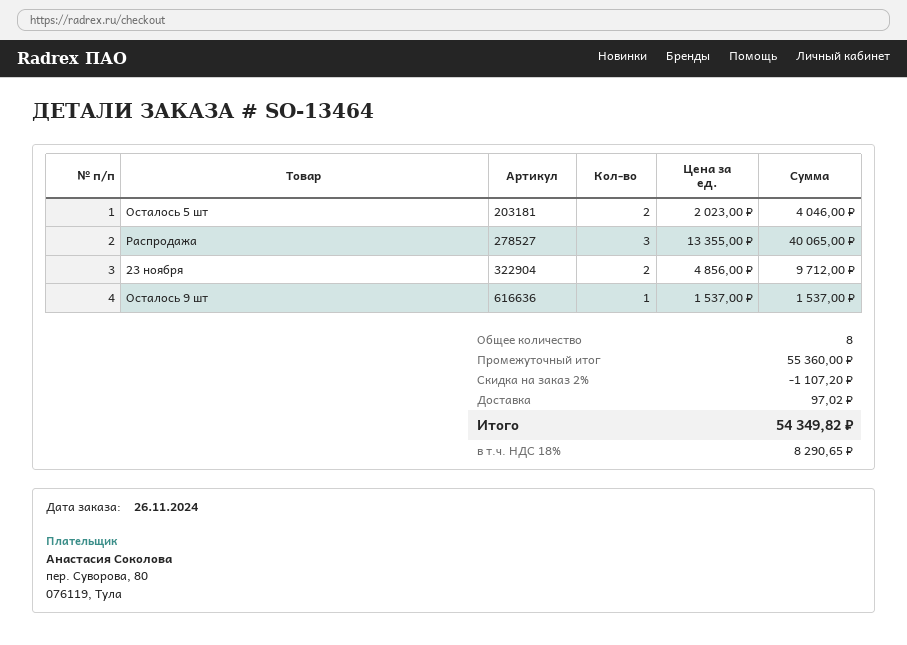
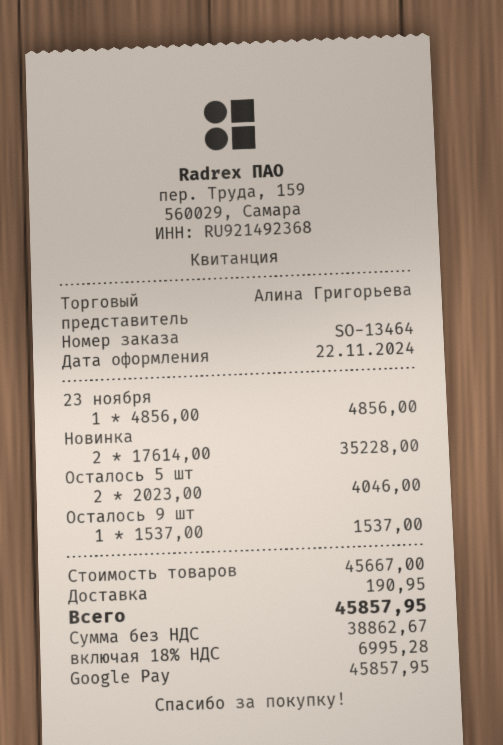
order date: 2024-11-26 -> 2024-11-22
Распродажа: 3 x 13355.00 = 40065.00 -> none
23 ноября: 2 x 4856.00 = 9712.00 -> 1 x 4856.00 = 4856.00
Новинка: none -> 2 x 17614.00 = 35228.00
subtotal: 55360.00 -> 45667.00
discount: 2% = 1107.20 -> none
shipping: 97.02 -> 190.95
tax: 18% = 8290.65 -> 18% = 6995.28
total: 54349.82 -> 45857.95

